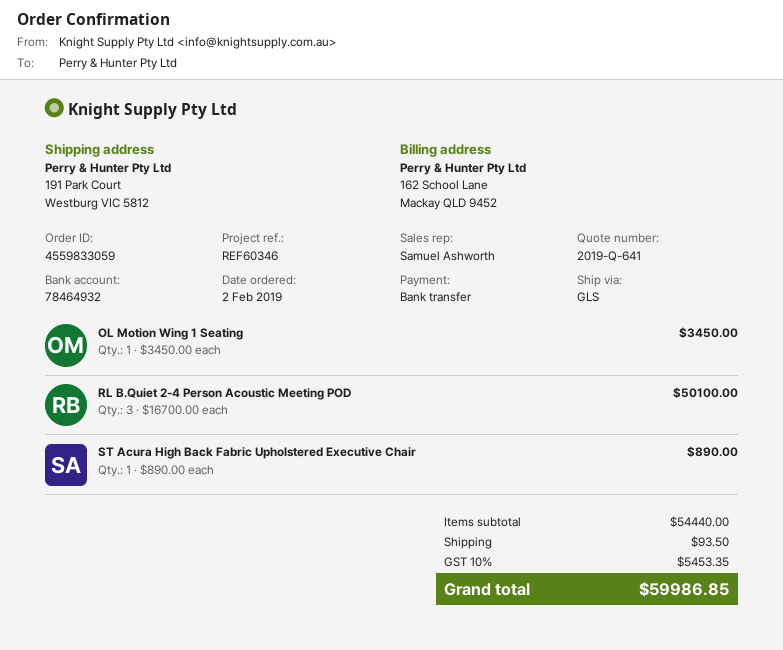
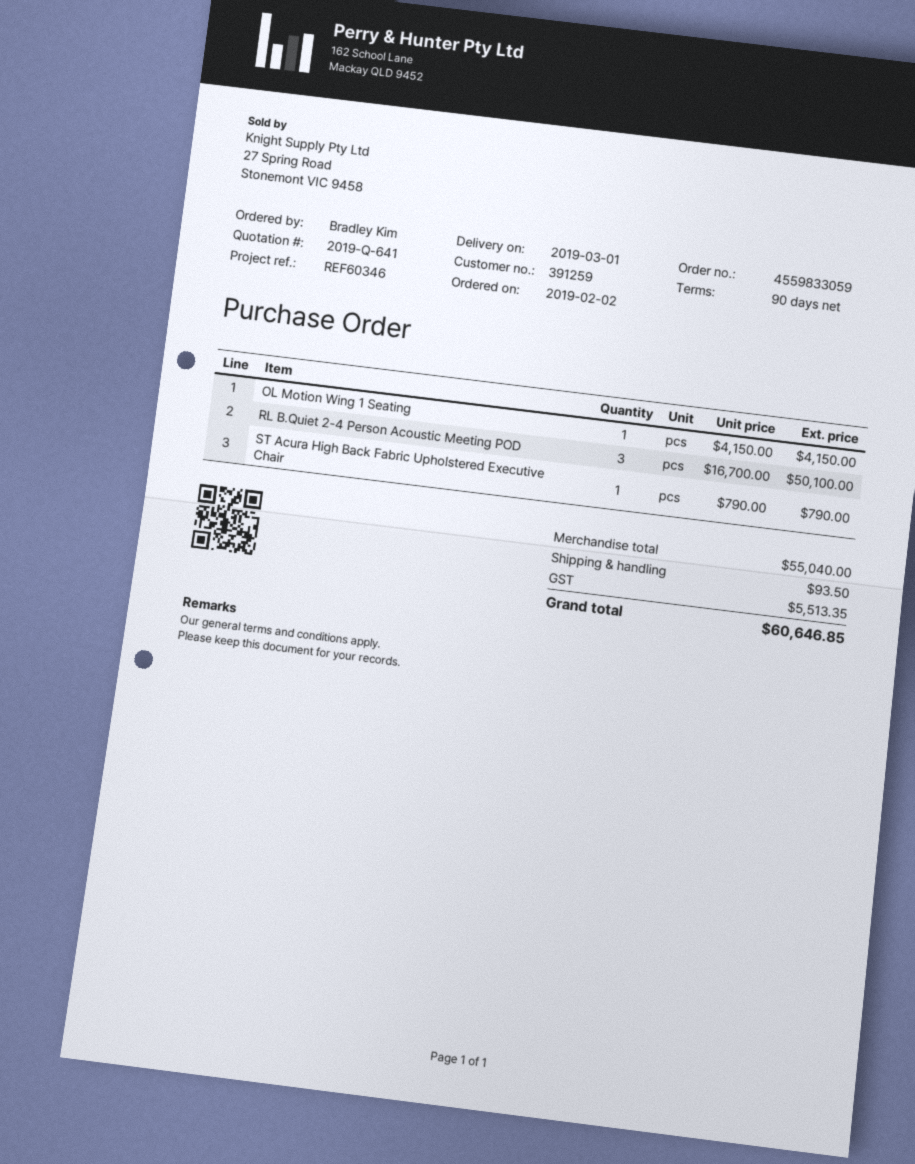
OL Motion Wing 1 Seating: 1 x 3450.00 = 3450.00 -> 1 x 4150.00 = 4150.00
ST Acura High Back Fabric Upholstered Executive Chair: 1 x 890.00 = 890.00 -> 1 x 790.00 = 790.00
subtotal: 54440.00 -> 55040.00
tax: 5453.35 -> 5513.35
total: 59986.85 -> 60646.85

